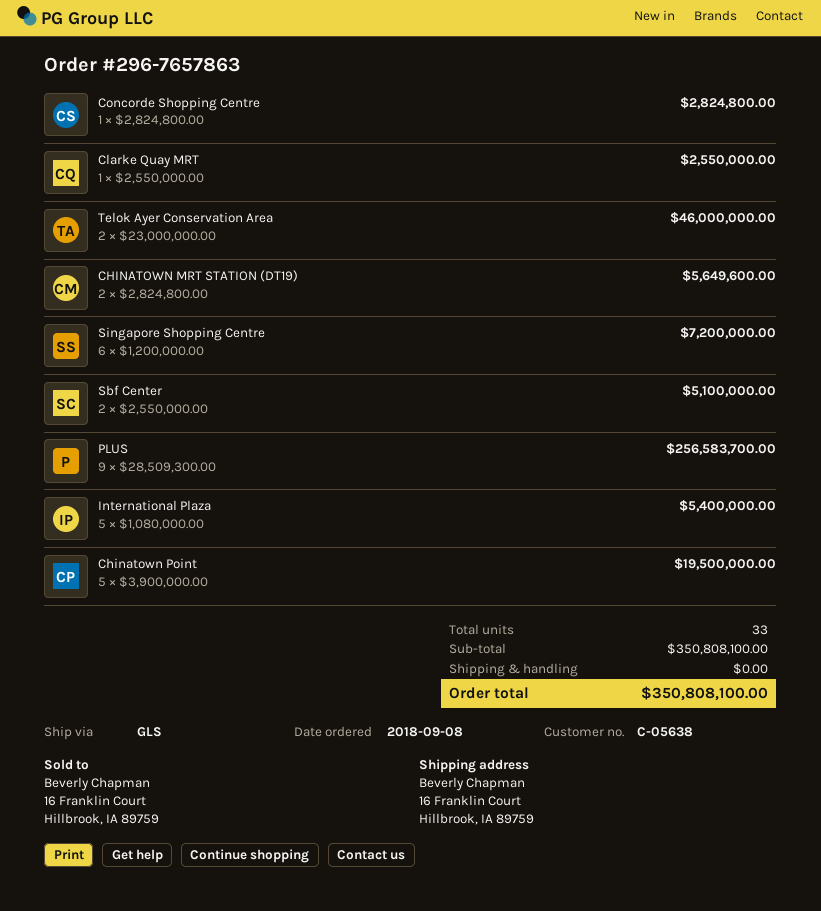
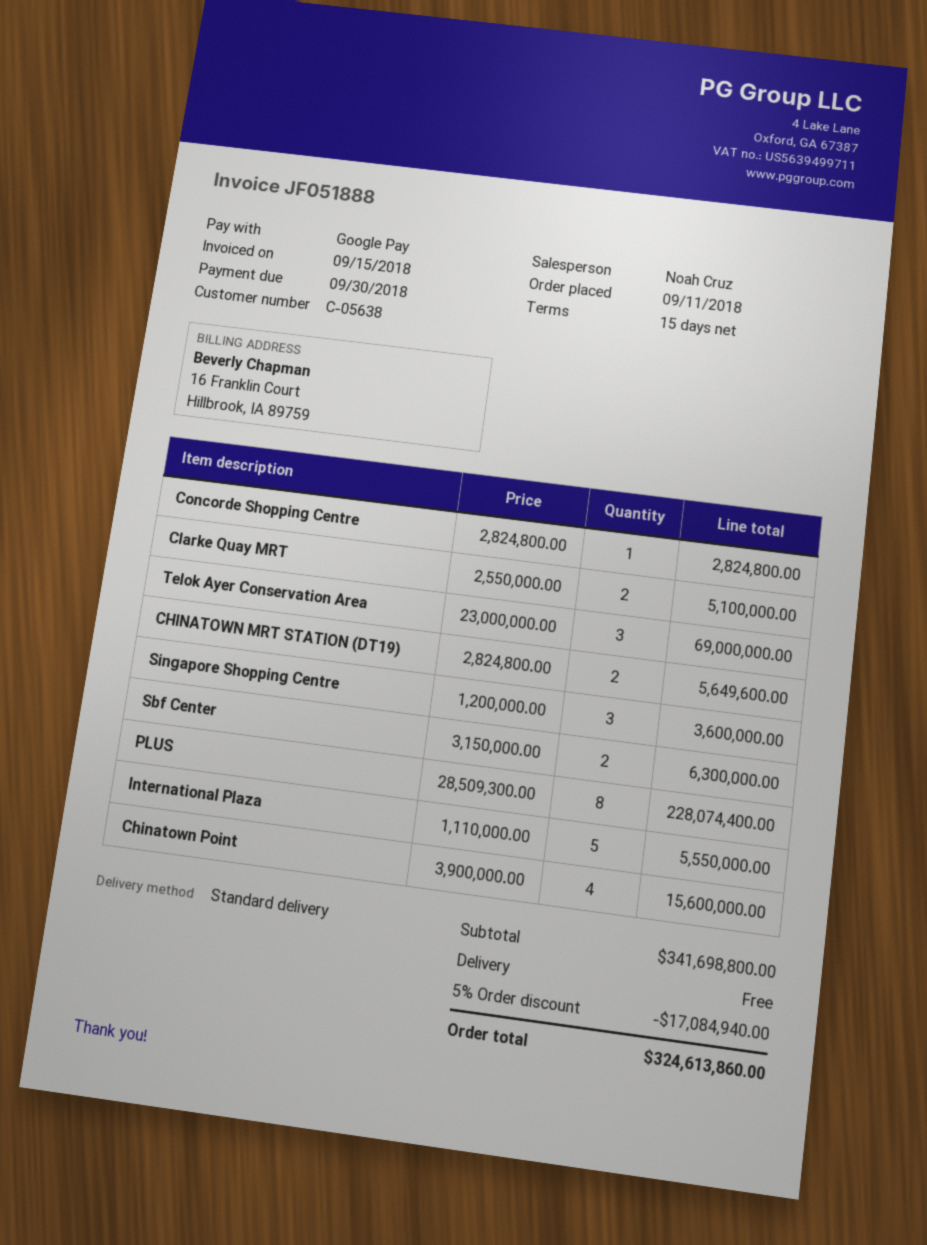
order date: 2018-09-08 -> 2018-09-11
shipping method: GLS -> standard
Clarke Quay MRT: 1 x 2550000.00 = 2550000.00 -> 2 x 2550000.00 = 5100000.00
Telok Ayer Conservation Area: 2 x 23000000.00 = 46000000.00 -> 3 x 23000000.00 = 69000000.00
Singapore Shopping Centre: 6 x 1200000.00 = 7200000.00 -> 3 x 1200000.00 = 3600000.00
Sbf Center: 2 x 2550000.00 = 5100000.00 -> 2 x 3150000.00 = 6300000.00
PLUS: 9 x 28509300.00 = 256583700.00 -> 8 x 28509300.00 = 228074400.00
International Plaza: 5 x 1080000.00 = 5400000.00 -> 5 x 1110000.00 = 5550000.00
Chinatown Point: 5 x 3900000.00 = 19500000.00 -> 4 x 3900000.00 = 15600000.00
subtotal: 350808100.00 -> 341698800.00
discount: none -> 5% = 17084940.00
total: 350808100.00 -> 324613860.00

